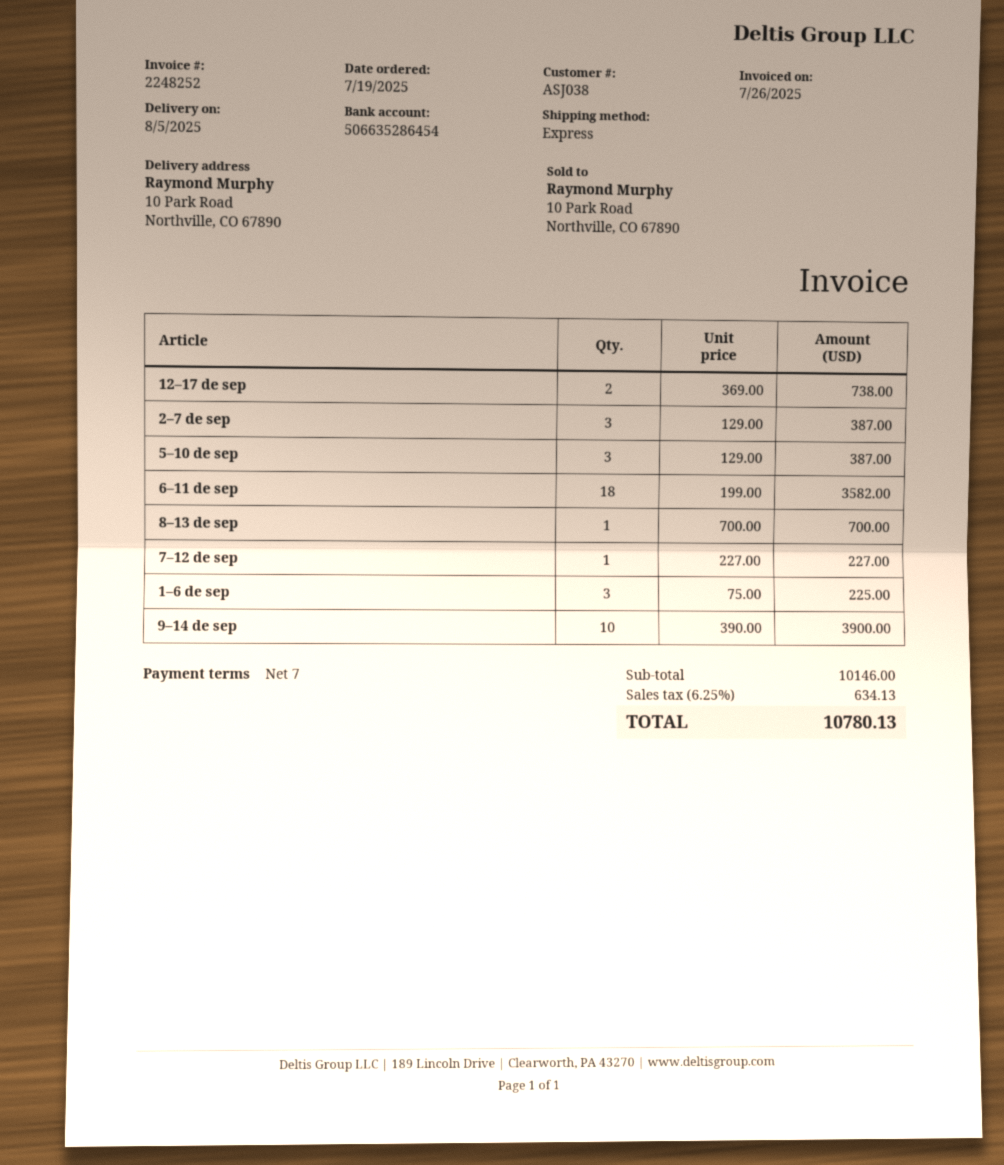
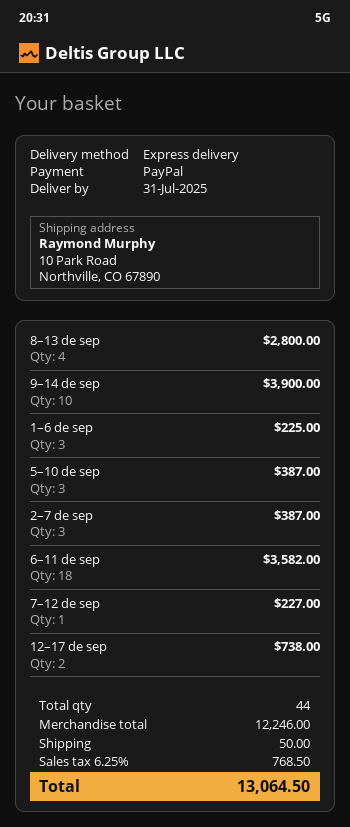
delivery date: 2025-08-05 -> 2025-07-31
8–13 de sep: 1 for 700.00 -> 4 for 2800.00
subtotal: 10146.00 -> 12246.00
shipping: none -> 50.00
tax: 6.25% = 634.13 -> 6.25% = 768.50
total: 10780.13 -> 13064.50

